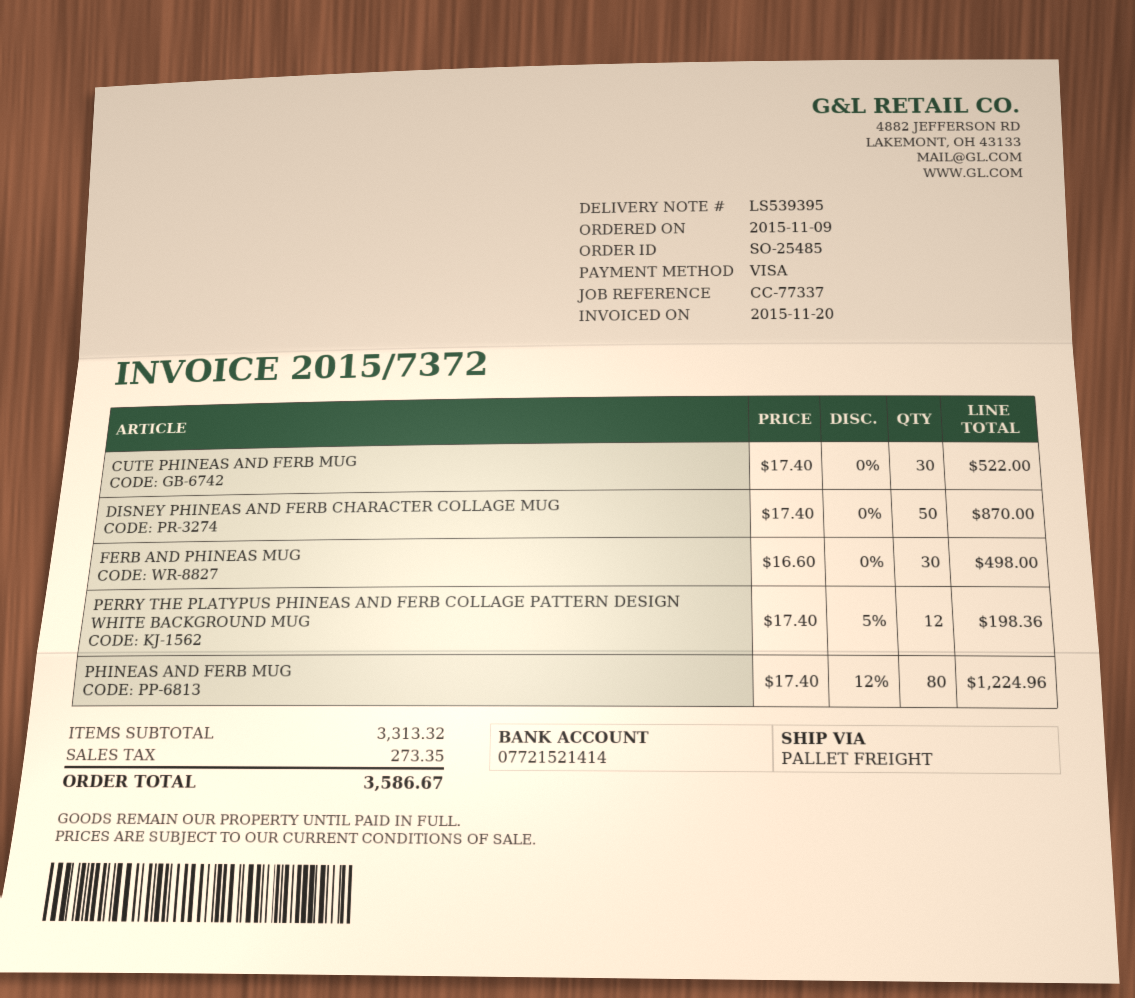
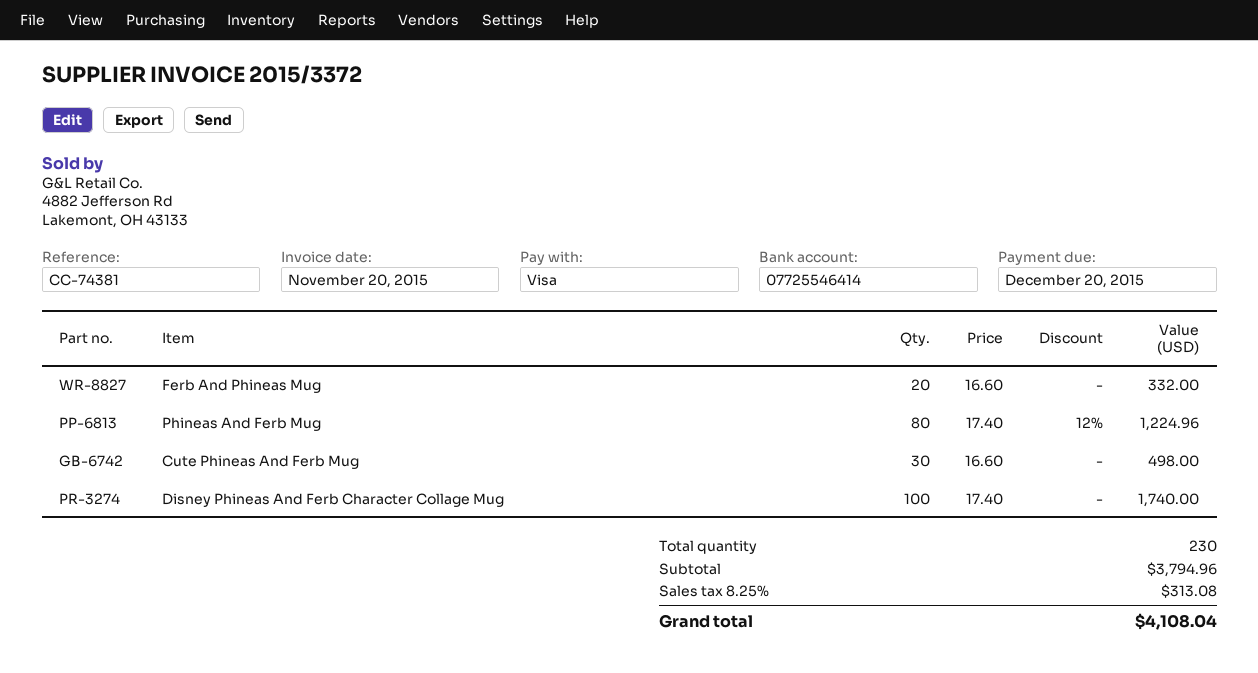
invoice number: 2015/7372 -> 2015/3372
reference: CC-77337 -> CC-74381
bank account: 07721521414 -> 07725546414
CUTE PHINEAS AND FERB MUG: 30 x 17.40 = 522.00 -> 30 x 16.60 = 498.00
DISNEY PHINEAS AND FERB CHARACTER COLLAGE MUG: 50 x 17.40 = 870.00 -> 100 x 17.40 = 1740.00
FERB AND PHINEAS MUG: 30 x 16.60 = 498.00 -> 20 x 16.60 = 332.00
PERRY THE PLATYPUS PHINEAS AND FERB COLLAGE PATTERN DESIGN WHITE BACKGROUND MUG: 12 x 17.40 - 5% = 198.36 -> none
subtotal: 3313.32 -> 3794.96
tax: 273.35 -> 313.08
total: 3586.67 -> 4108.04

